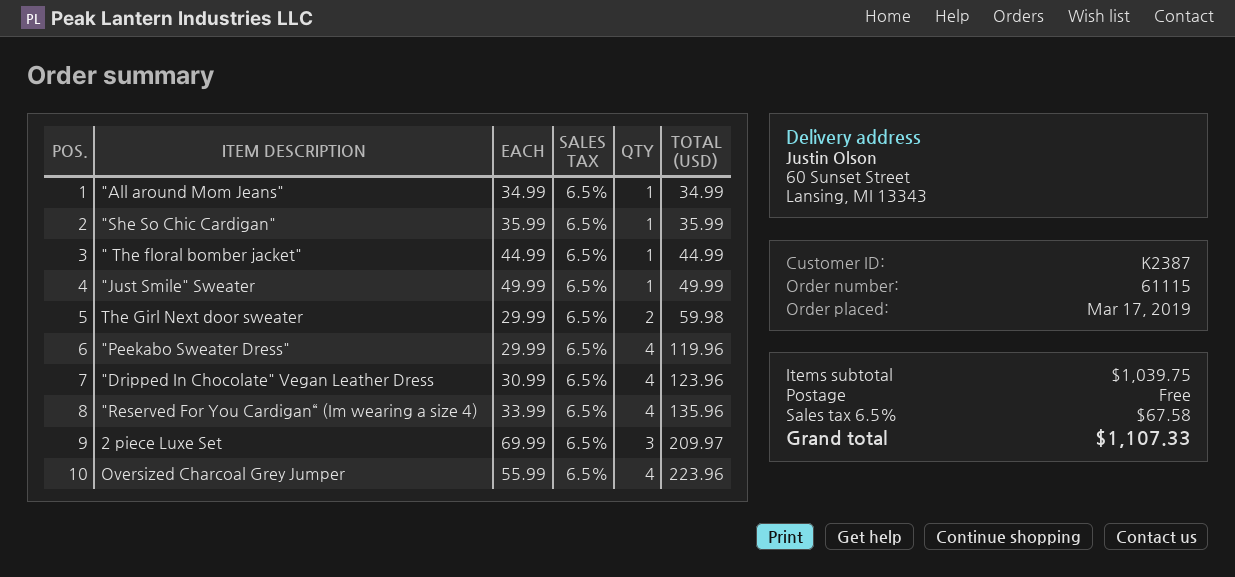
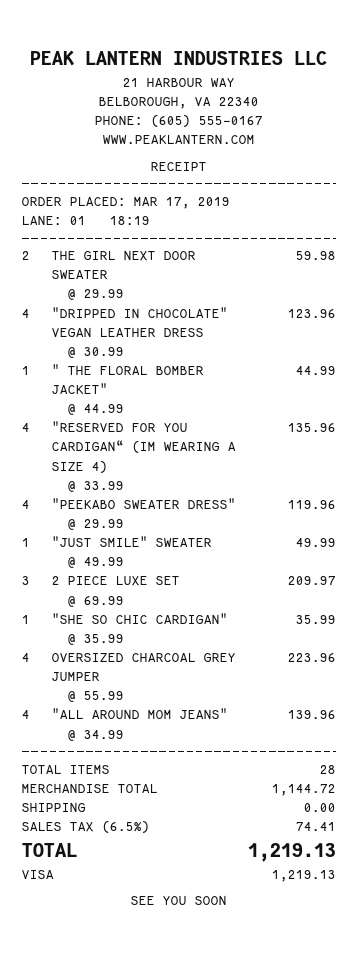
"All around Mom Jeans": 1 x 34.99 = 34.99 -> 4 x 34.99 = 139.96
subtotal: 1039.75 -> 1144.72
tax: 6.5% = 67.58 -> 6.5% = 74.41
total: 1107.33 -> 1219.13

